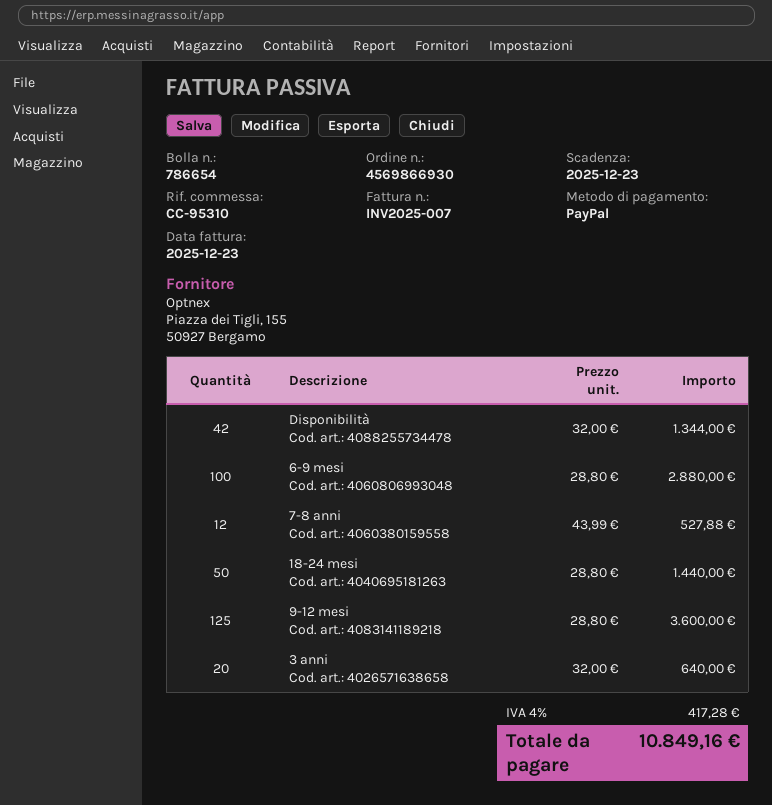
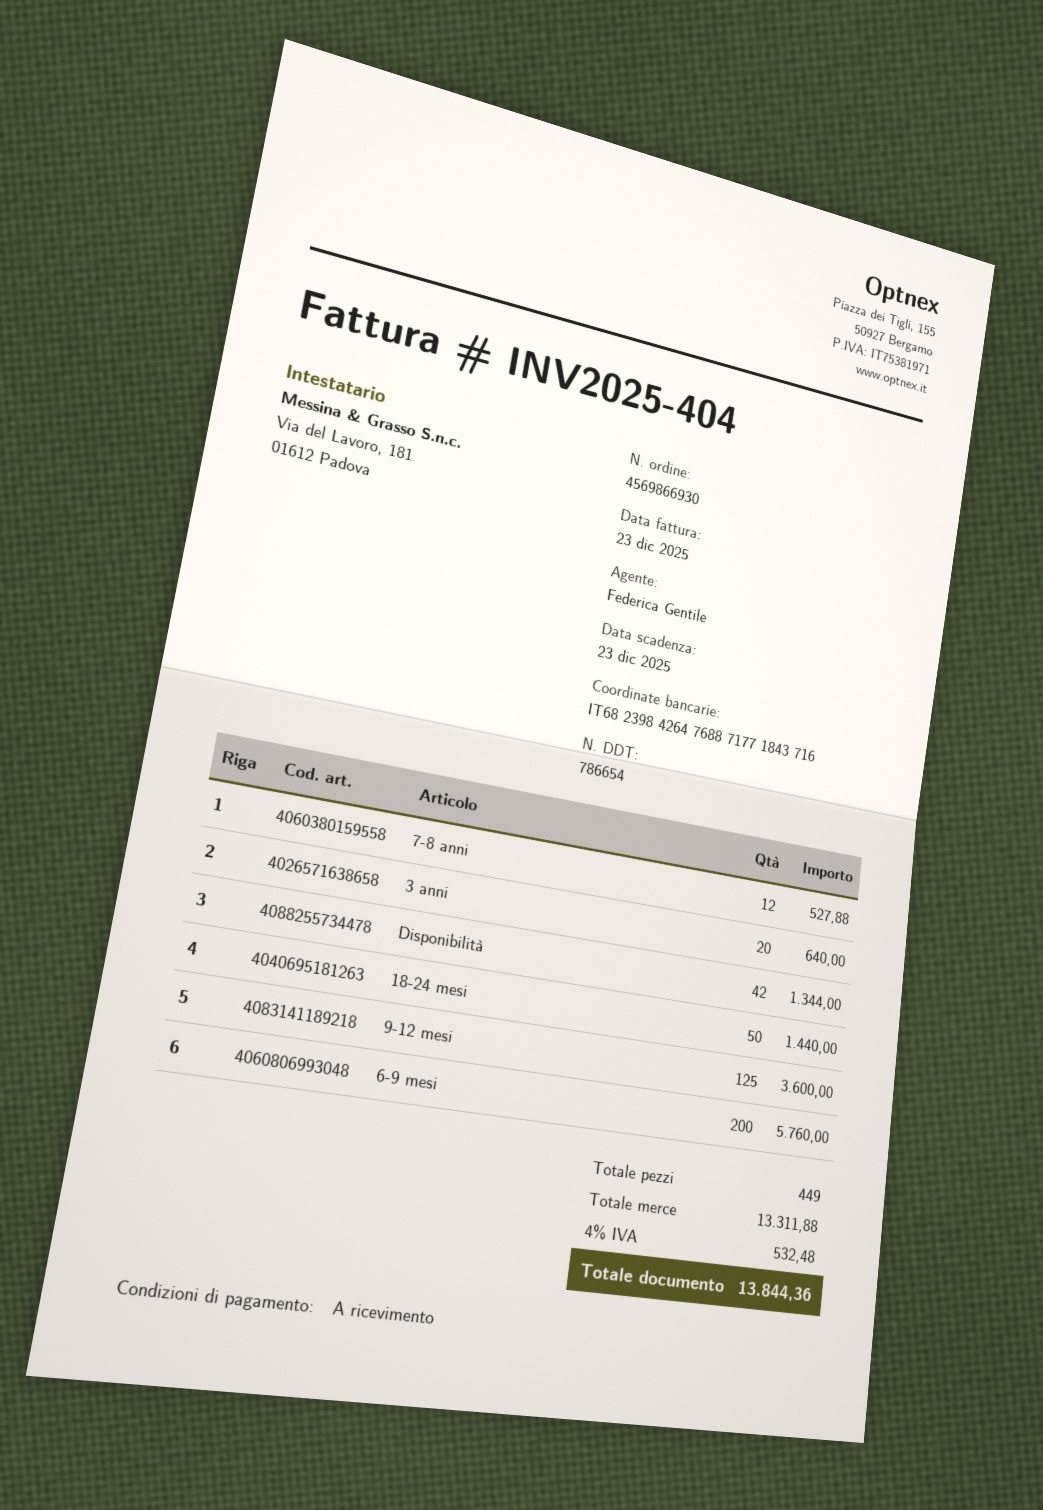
invoice number: INV2025-007 -> INV2025-404
6-9 mesi: 100 for 2880.00 -> 200 for 5760.00
tax: 4% = 417.28 -> 4% = 532.48
total: 10849.16 -> 13844.36

